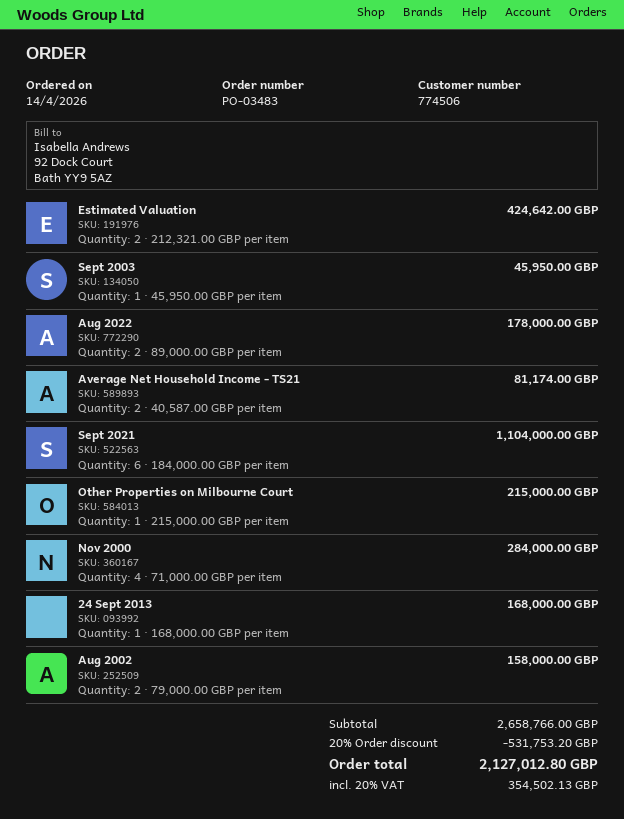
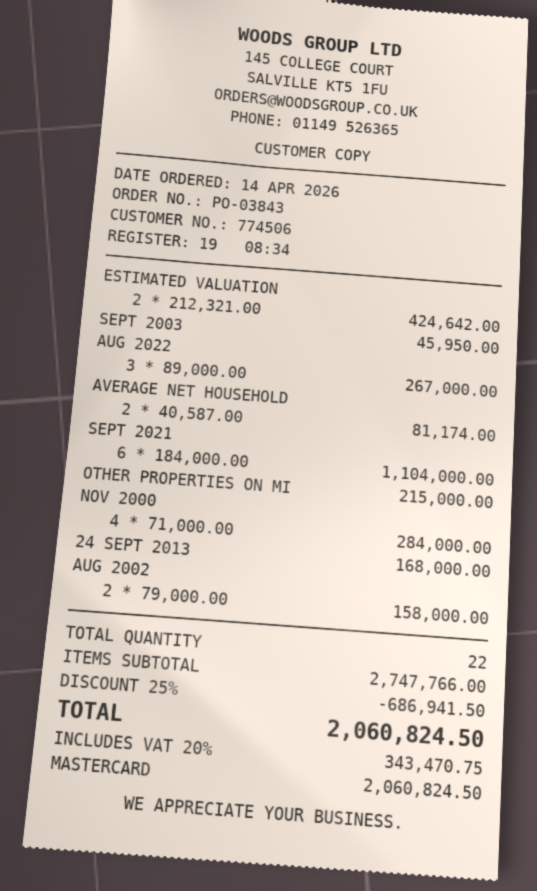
order number: PO-03483 -> PO-03843
Aug 2022: 2 x 89000.00 = 178000.00 -> 3 x 89000.00 = 267000.00
subtotal: 2658766.00 -> 2747766.00
discount: 20% = 531753.20 -> 25% = 686941.50
tax: 20% = 354502.13 -> 20% = 343470.75
total: 2127012.80 -> 2060824.50

